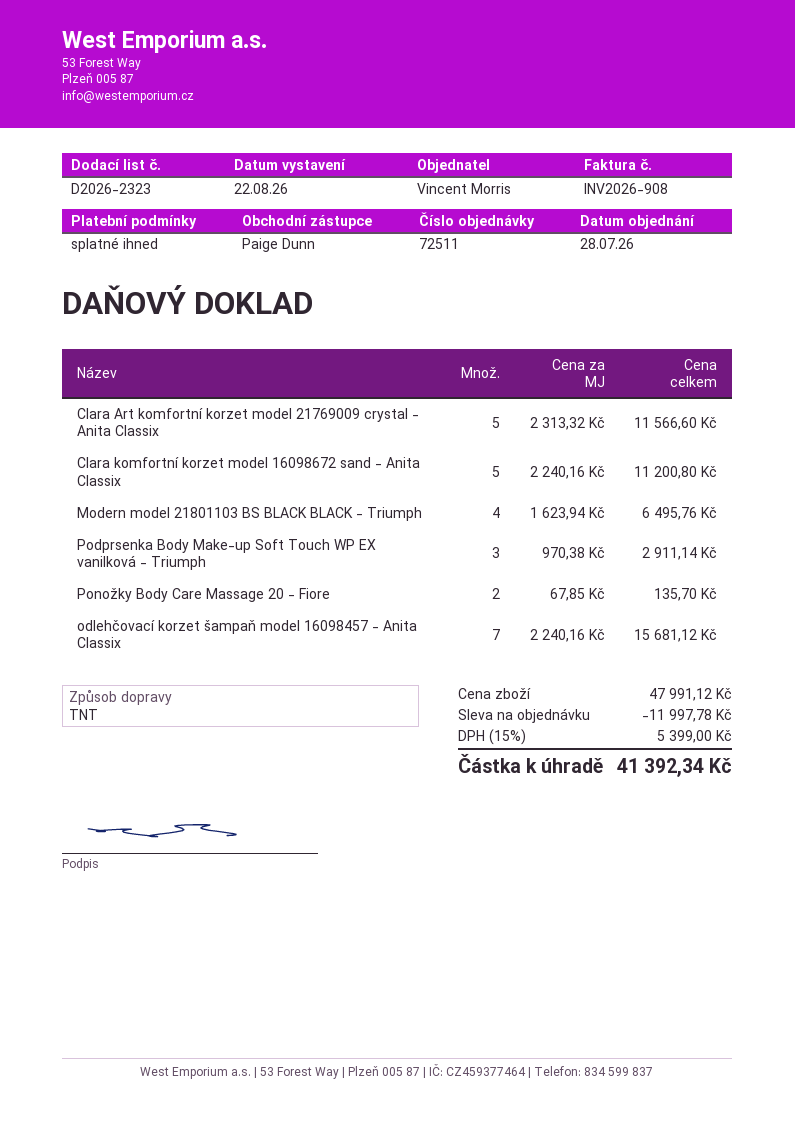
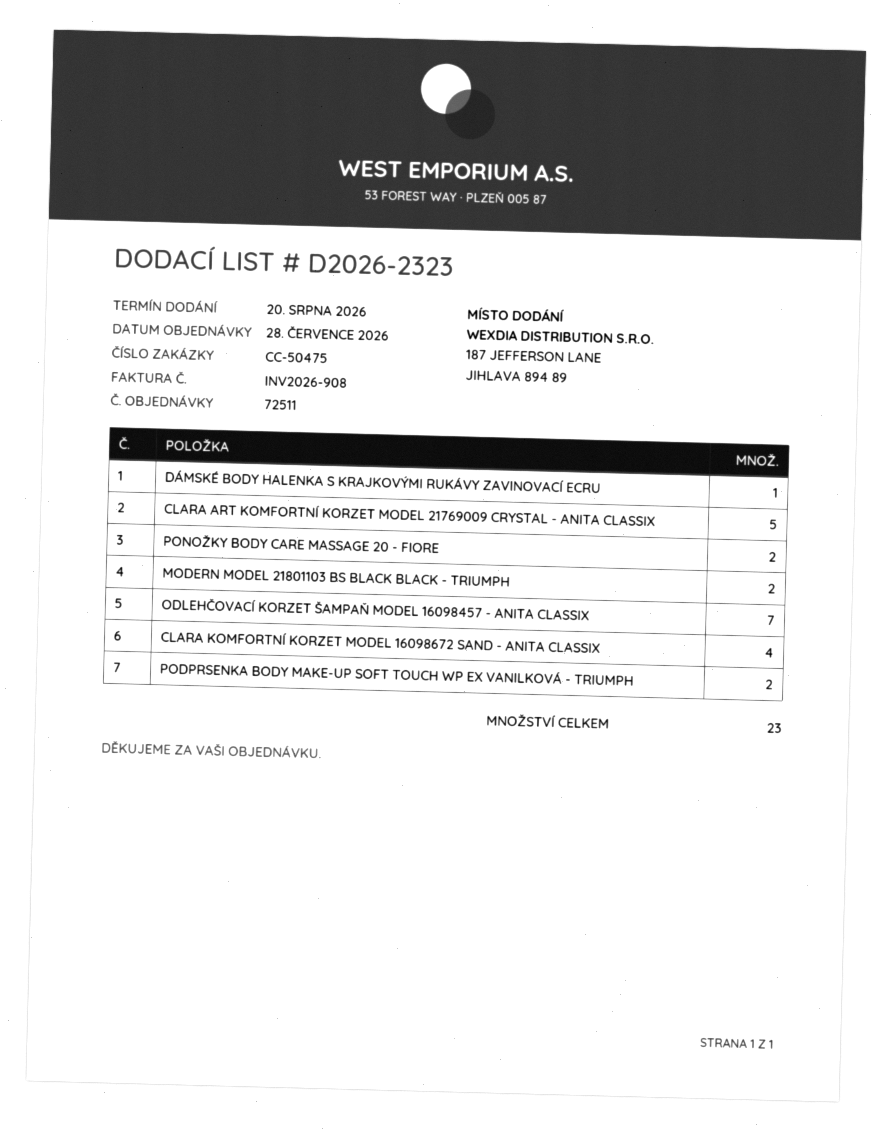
Clara komfortní korzet model 16098672 sand - Anita Classix: 5 -> 4
Modern model 21801103 BS BLACK BLACK - Triumph: 4 -> 2
Podprsenka Body Make-up Soft Touch WP EX vanilková - Triumph: 3 -> 2
DÁMSKÉ BODY HALENKA S KRAJKOVÝMI RUKÁVY ZAVINOVACÍ ECRU: none -> 1

